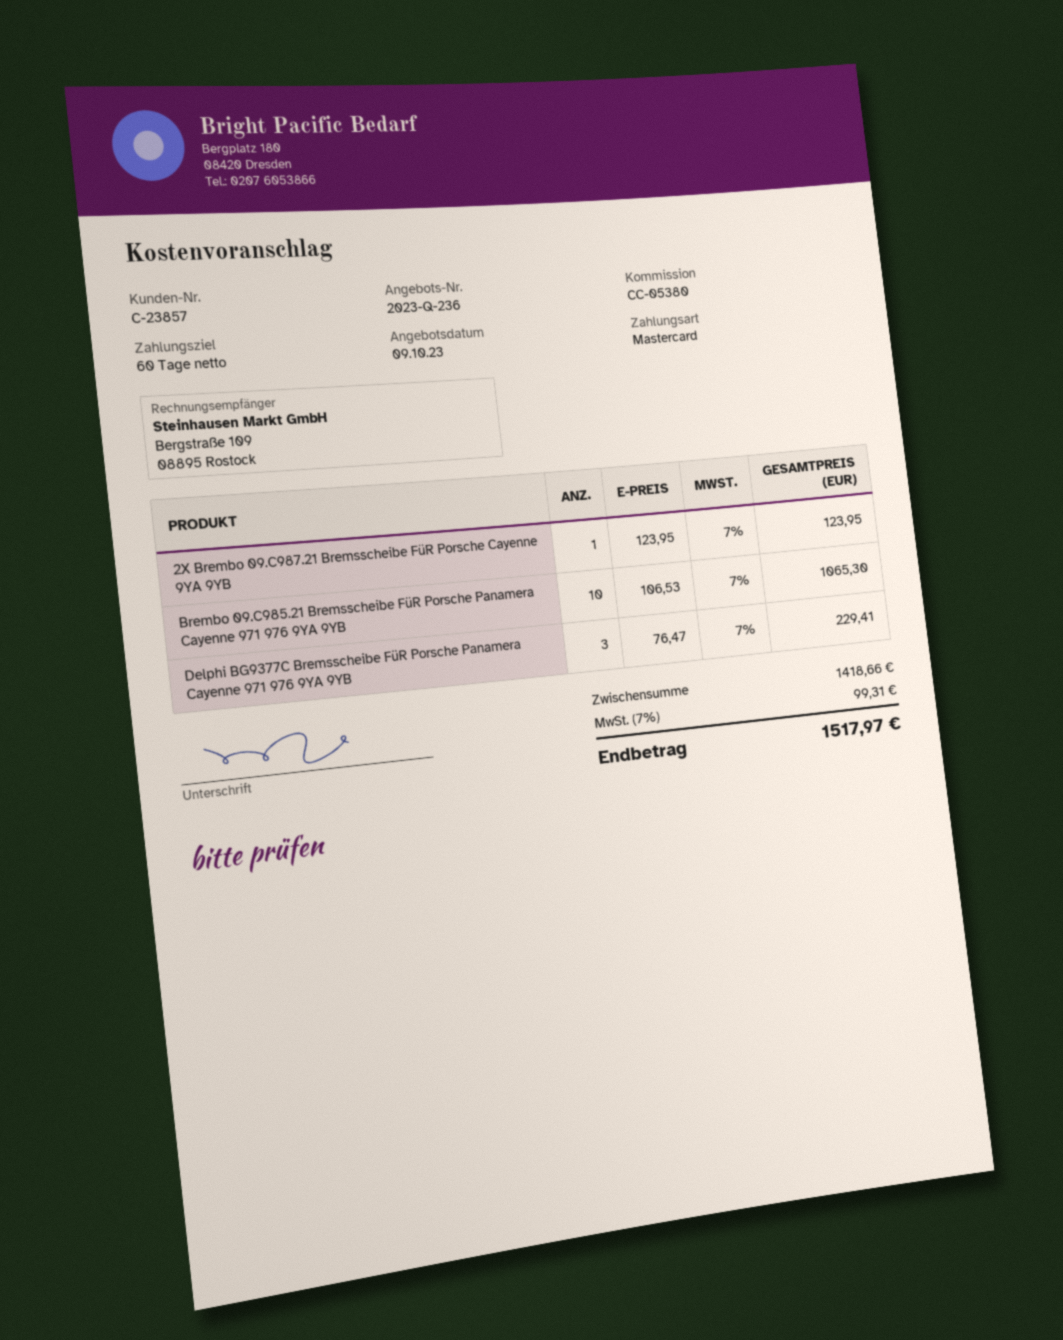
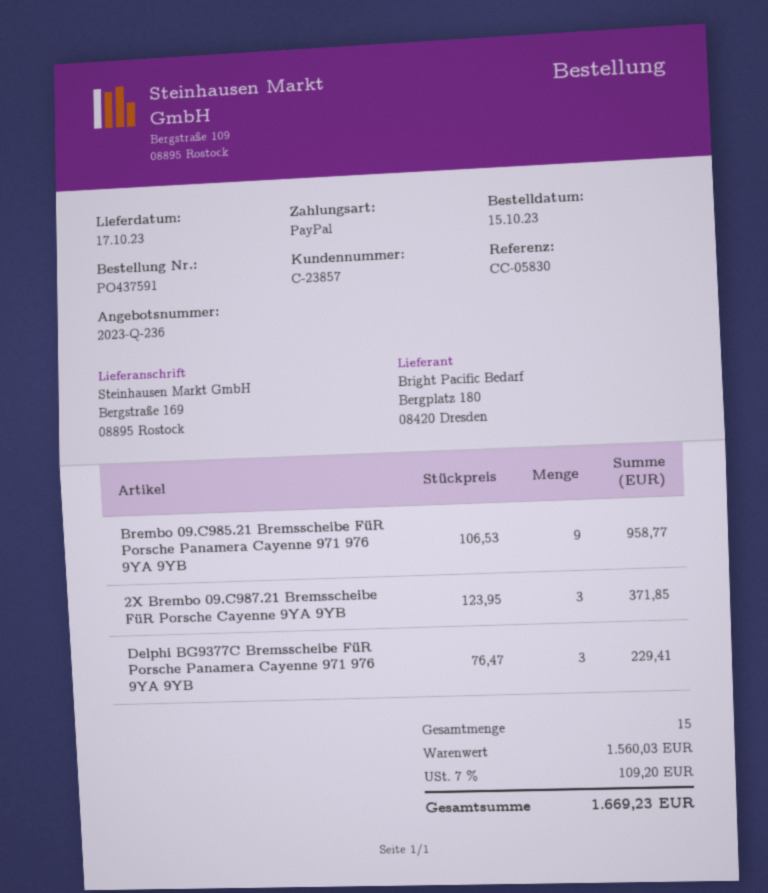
reference: CC-05380 -> CC-05830
payment method: Mastercard -> PayPal
2X Brembo 09.C987.21 Bremsscheibe FüR Porsche Cayenne 9YA 9YB: 1 x 123.95 = 123.95 -> 3 x 123.95 = 371.85
Brembo 09.C985.21 Bremsscheibe FüR Porsche Panamera Cayenne 971 976 9YA 9YB: 10 x 106.53 = 1065.30 -> 9 x 106.53 = 958.77
subtotal: 1418.66 -> 1560.03
tax: 7% = 99.31 -> 7% = 109.20
total: 1517.97 -> 1669.23

